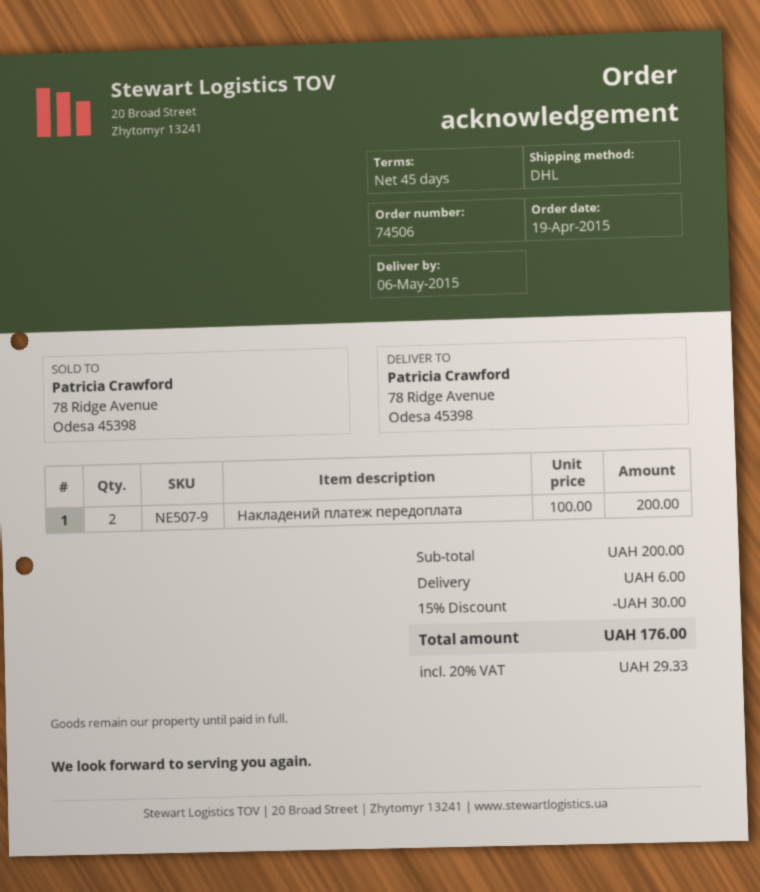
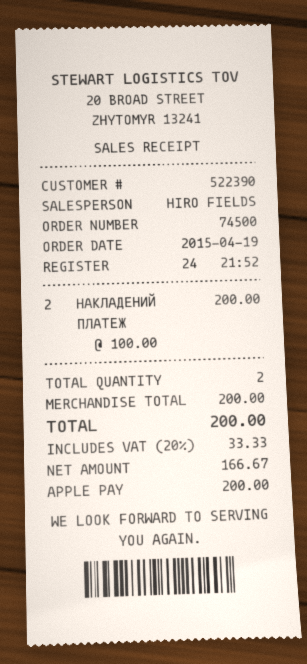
order number: 74506 -> 74500
discount: 15% = 30.00 -> none
shipping: 6.00 -> none
tax: 20% = 29.33 -> 20% = 33.33
total: 176.00 -> 200.00

